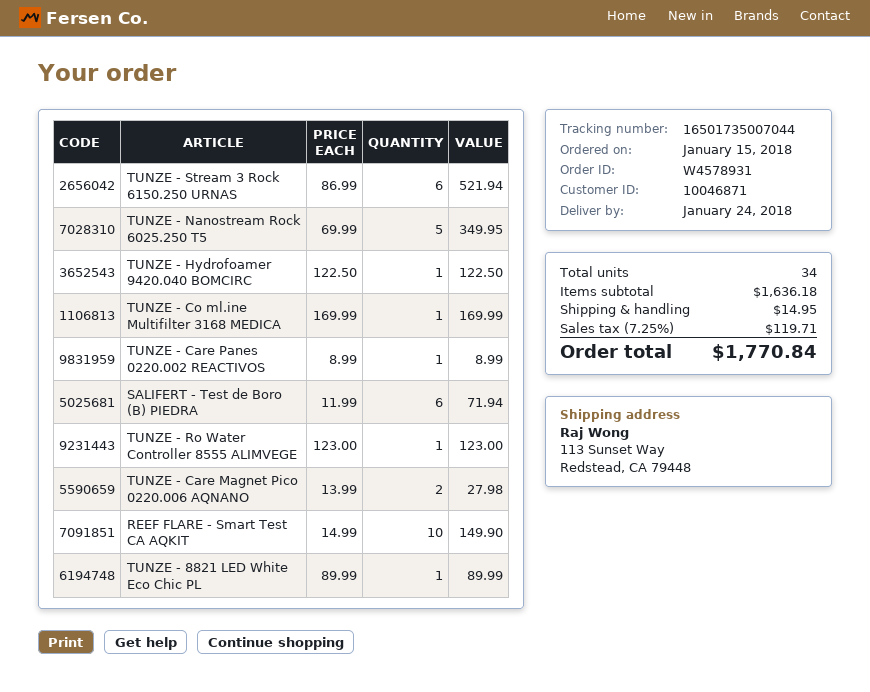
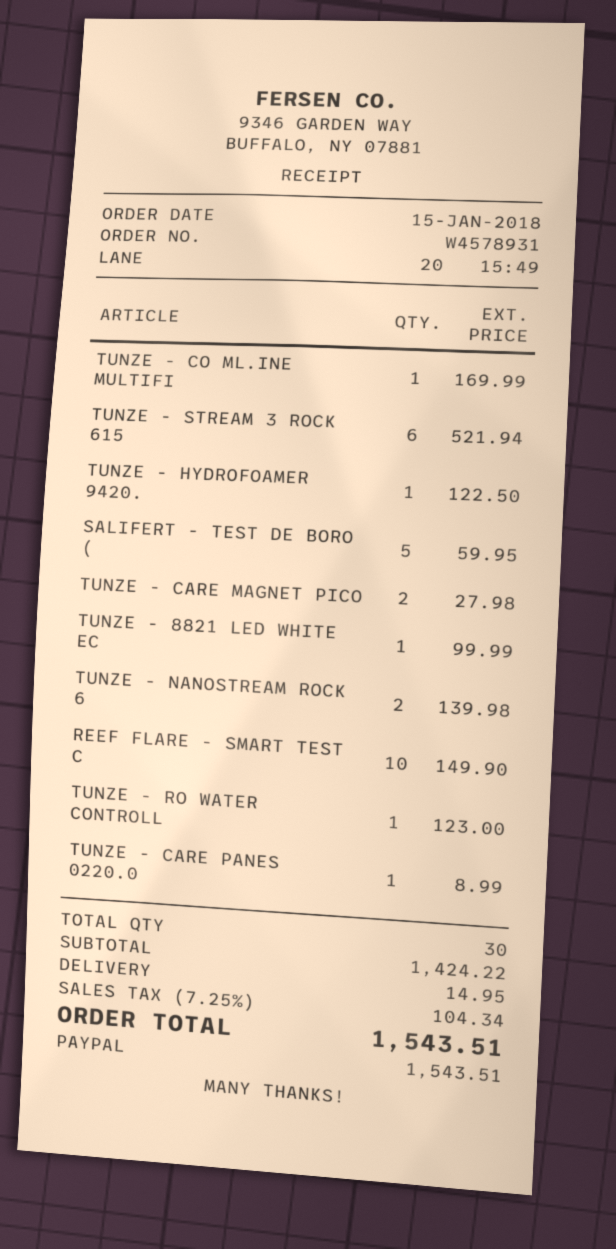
TUNZE - Nanostream Rock 6025.250 T5: 5 for 349.95 -> 2 for 139.98
SALIFERT - Test de Boro (B) PIEDRA: 6 for 71.94 -> 5 for 59.95
TUNZE - 8821 LED White Eco Chic PL: 1 for 89.99 -> 1 for 99.99
total quantity: 34 -> 30
subtotal: 1636.18 -> 1424.22
tax: 7.25% = 119.71 -> 7.25% = 104.34
total: 1770.84 -> 1543.51

